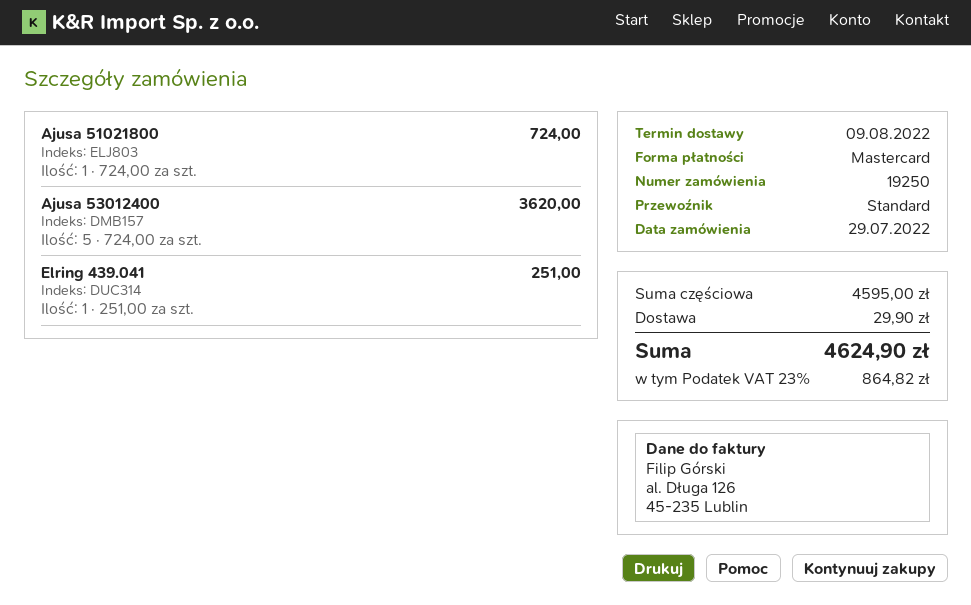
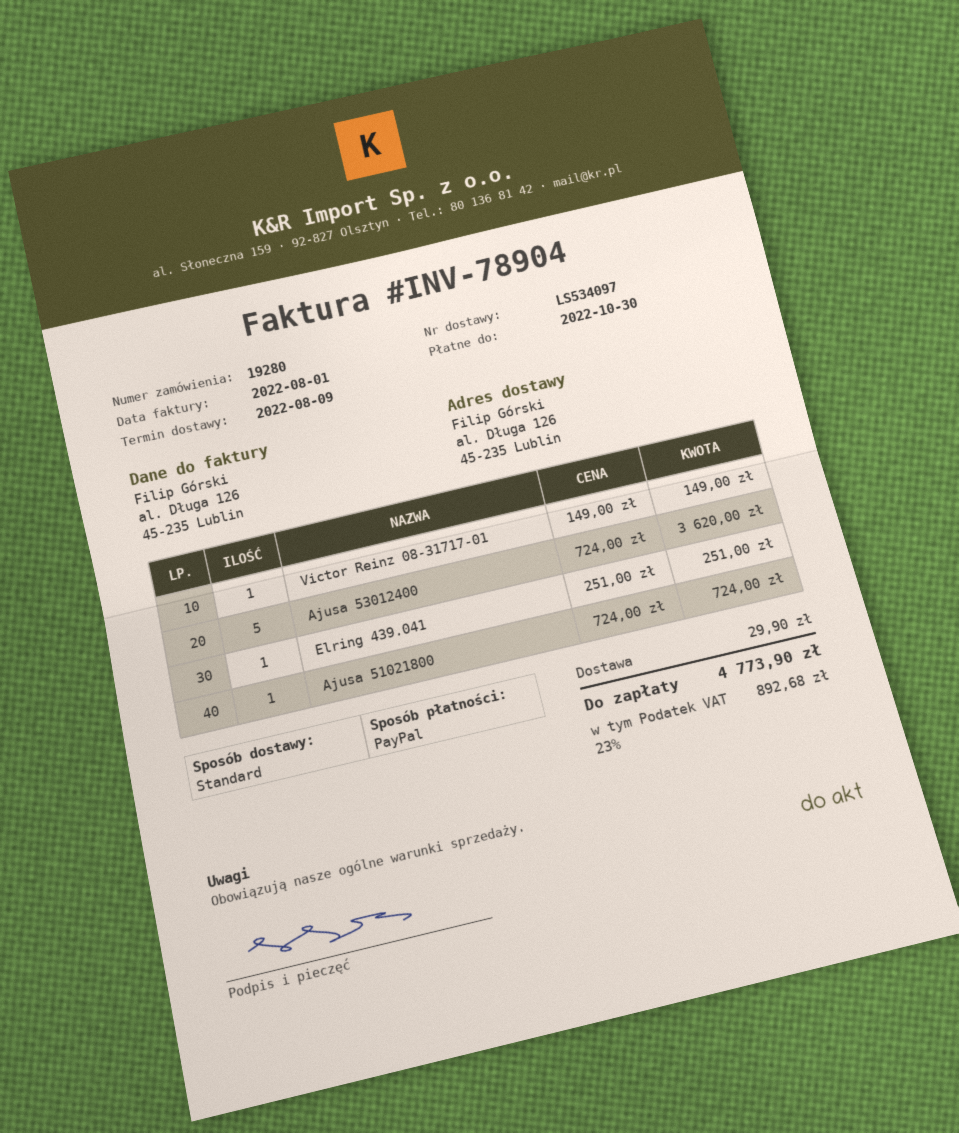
order number: 19250 -> 19280
payment method: Mastercard -> PayPal
Victor Reinz 08-31717-01: none -> 1 x 149.00 = 149.00
tax: 23% = 864.82 -> 23% = 892.68
total: 4624.90 -> 4773.90

